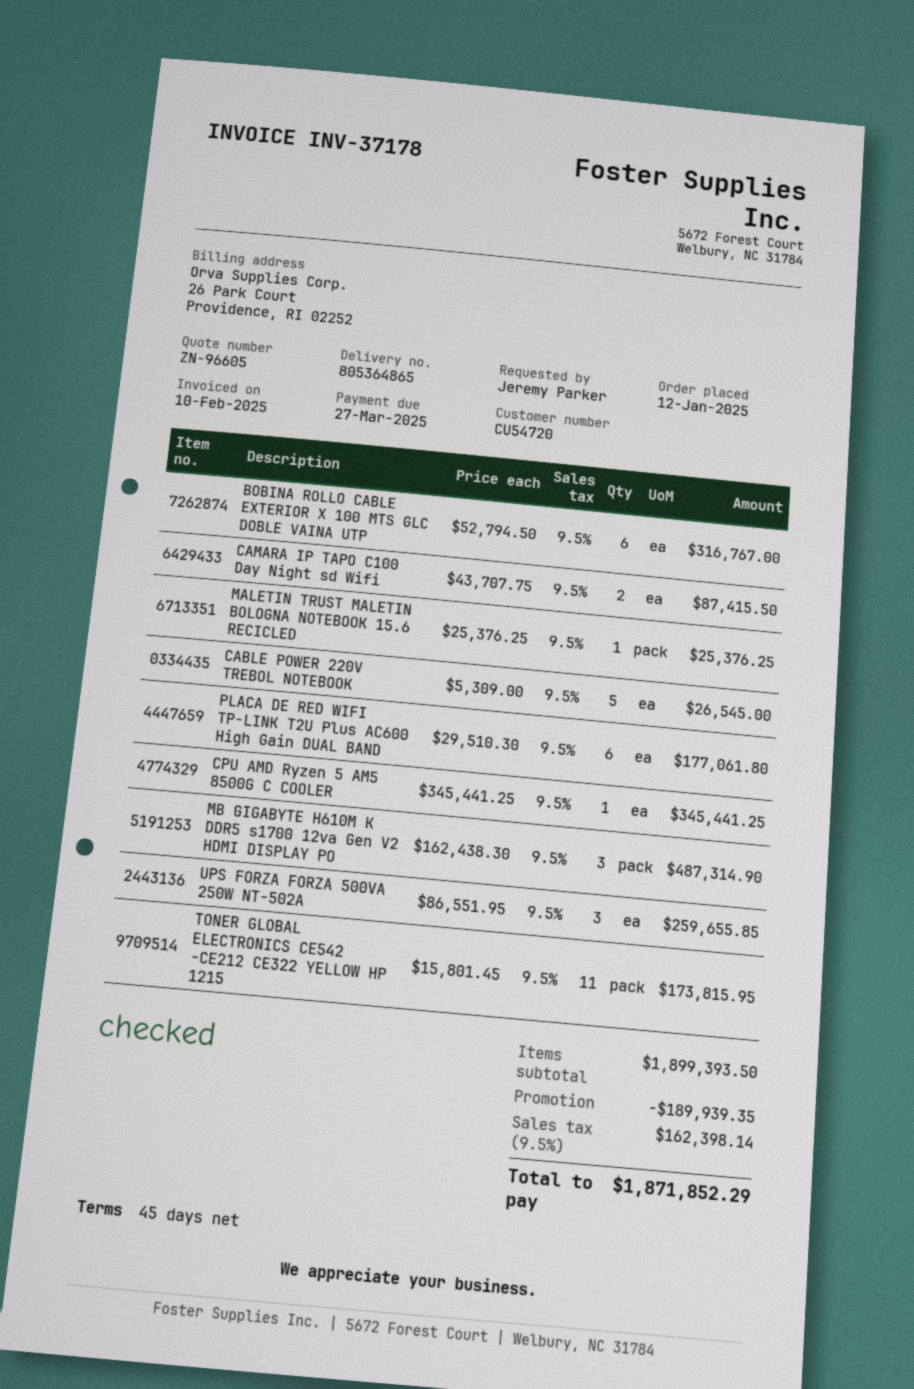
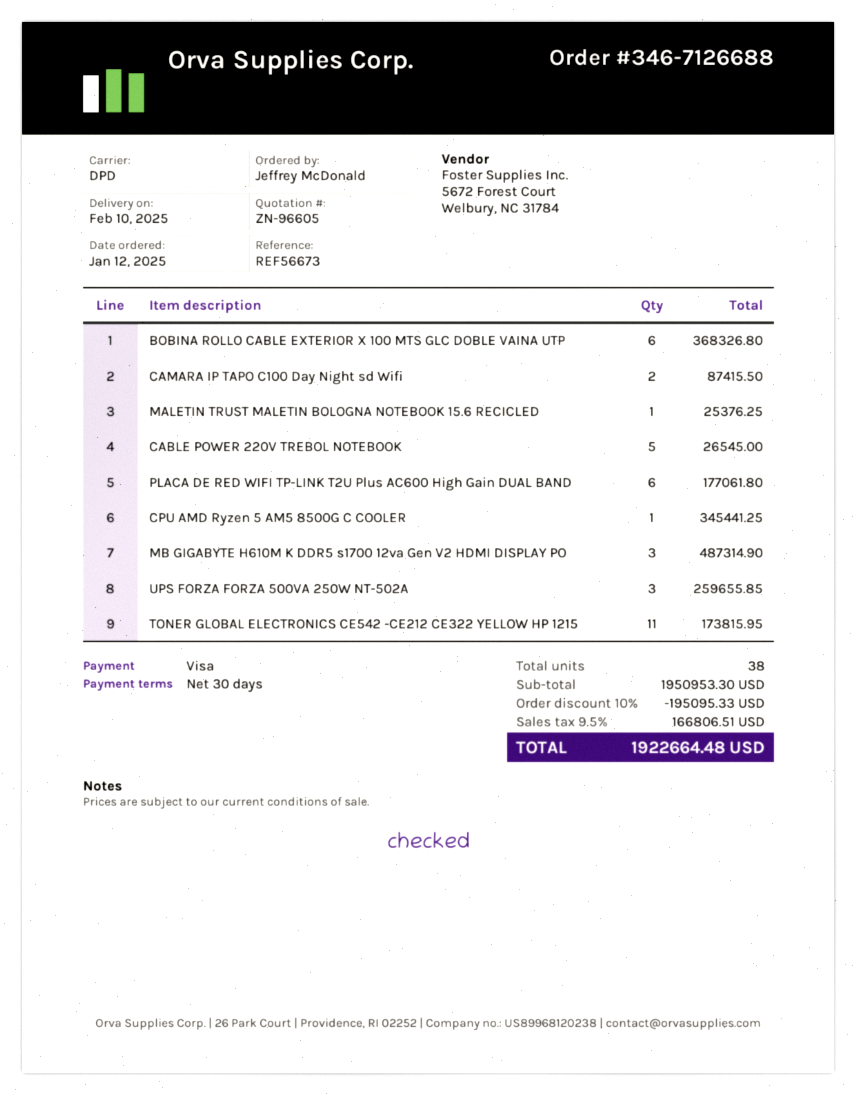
payment terms: 45 days -> 30 days
ordered by: Jeremy Parker -> Jeffrey McDonald
BOBINA ROLLO CABLE EXTERIOR X 100 MTS GLC DOBLE VAINA UTP: 6 for 316767.00 -> 6 for 368326.80
subtotal: 1899393.50 -> 1950953.30
discount: 189939.35 -> 195095.33
tax: 9.5% = 162398.14 -> 9.5% = 166806.51
total: 1871852.29 -> 1922664.48

